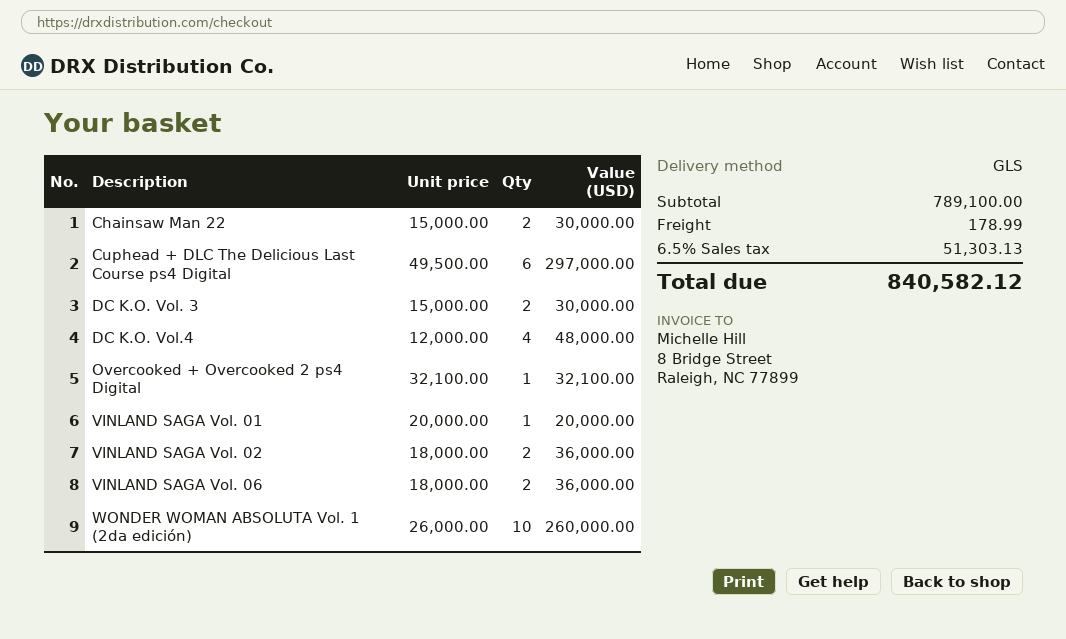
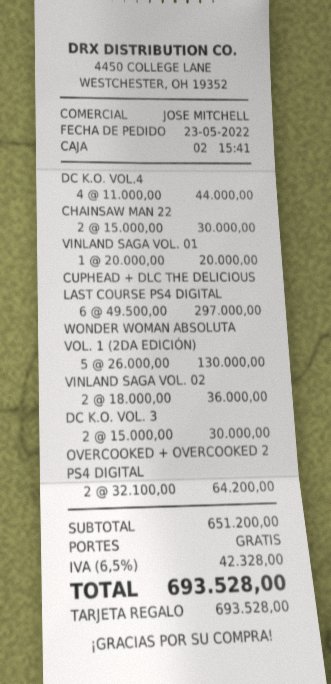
DC K.O. Vol.4: 4 x 12000.00 = 48000.00 -> 4 x 11000.00 = 44000.00
Overcooked + Overcooked 2 ps4 Digital: 1 x 32100.00 = 32100.00 -> 2 x 32100.00 = 64200.00
VINLAND SAGA Vol. 06: 2 x 18000.00 = 36000.00 -> none
WONDER WOMAN ABSOLUTA Vol. 1 (2da edición): 10 x 26000.00 = 260000.00 -> 5 x 26000.00 = 130000.00
subtotal: 789100.00 -> 651200.00
shipping: 178.99 -> 0.00
tax: 6.5% = 51303.13 -> 6.5% = 42328.00
total: 840582.12 -> 693528.00

